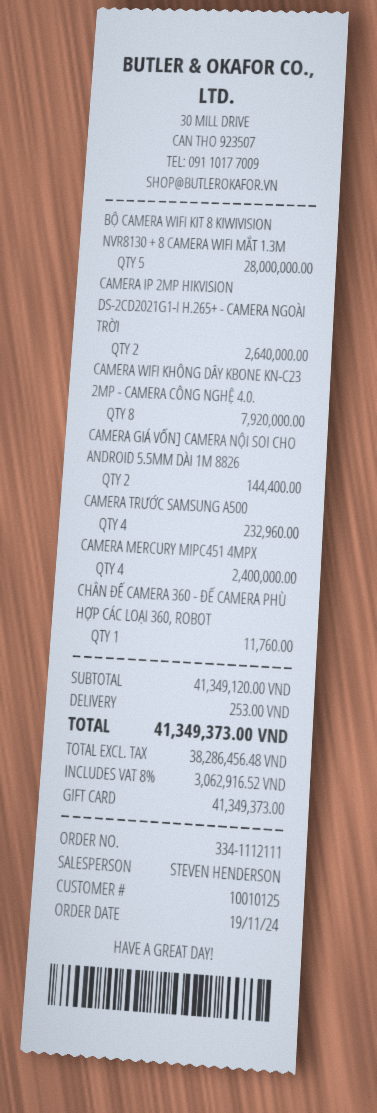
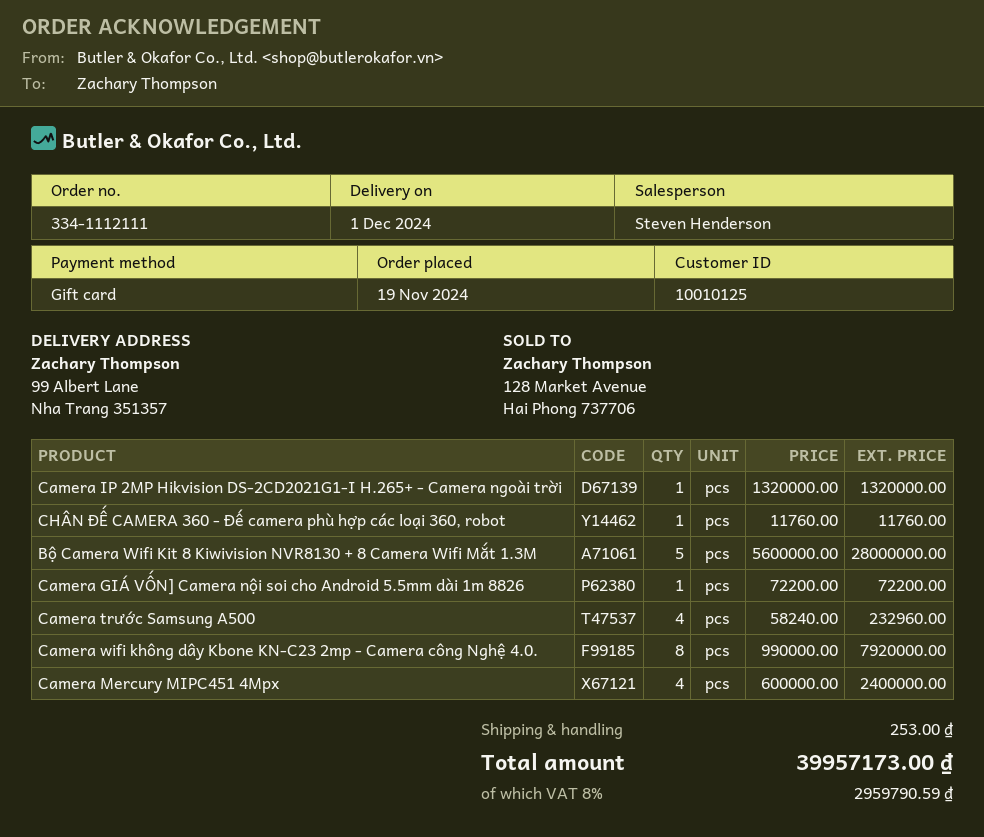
CAMERA IP 2MP HIKVISION DS-2CD2021G1-I H.265+ - CAMERA NGOÀI TRỜI: 2 for 2640000.00 -> 1 for 1320000.00
CAMERA GIÁ VỐN] CAMERA NỘI SOI CHO ANDROID 5.5MM DÀI 1M 8826: 2 for 144400.00 -> 1 for 72200.00
tax: 8% = 3062916.52 -> 8% = 2959790.59
total: 41349373.00 -> 39957173.00

